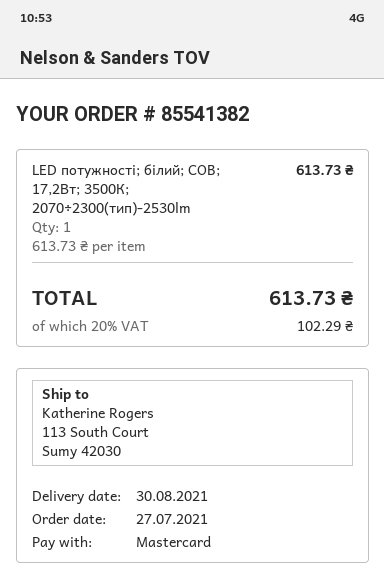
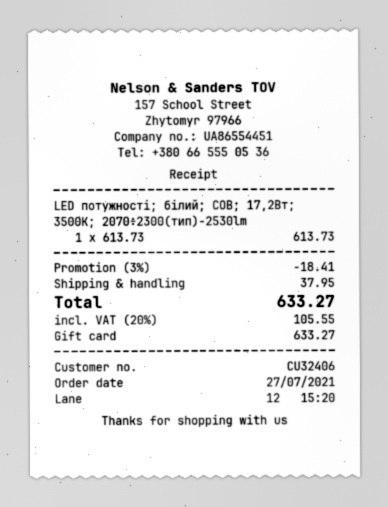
payment method: Mastercard -> gift card
discount: none -> 3% = 18.41
shipping: none -> 37.95
tax: 20% = 102.29 -> 20% = 105.55
total: 613.73 -> 633.27

